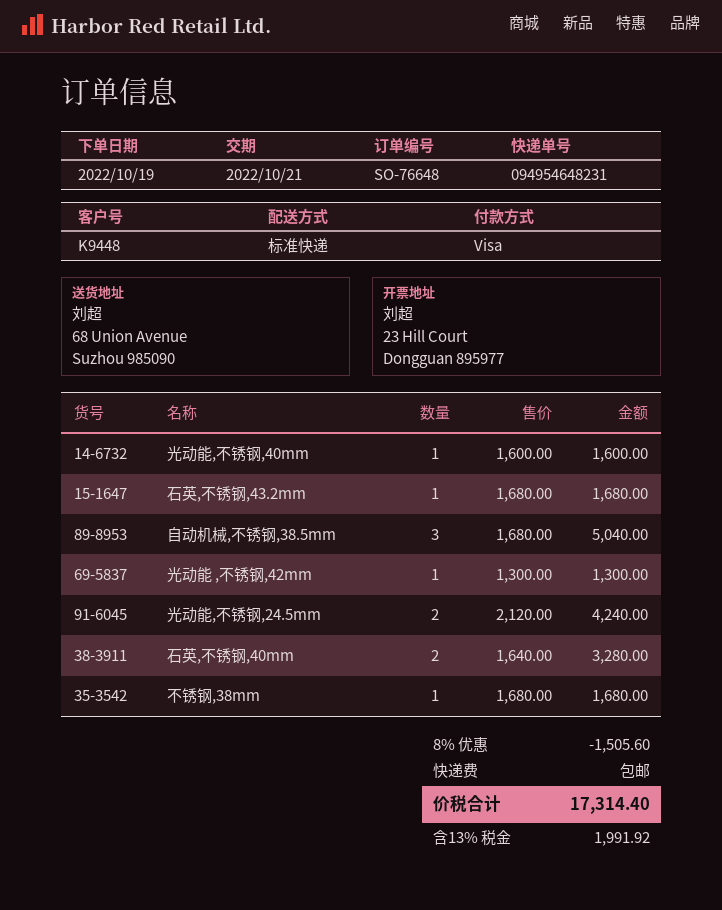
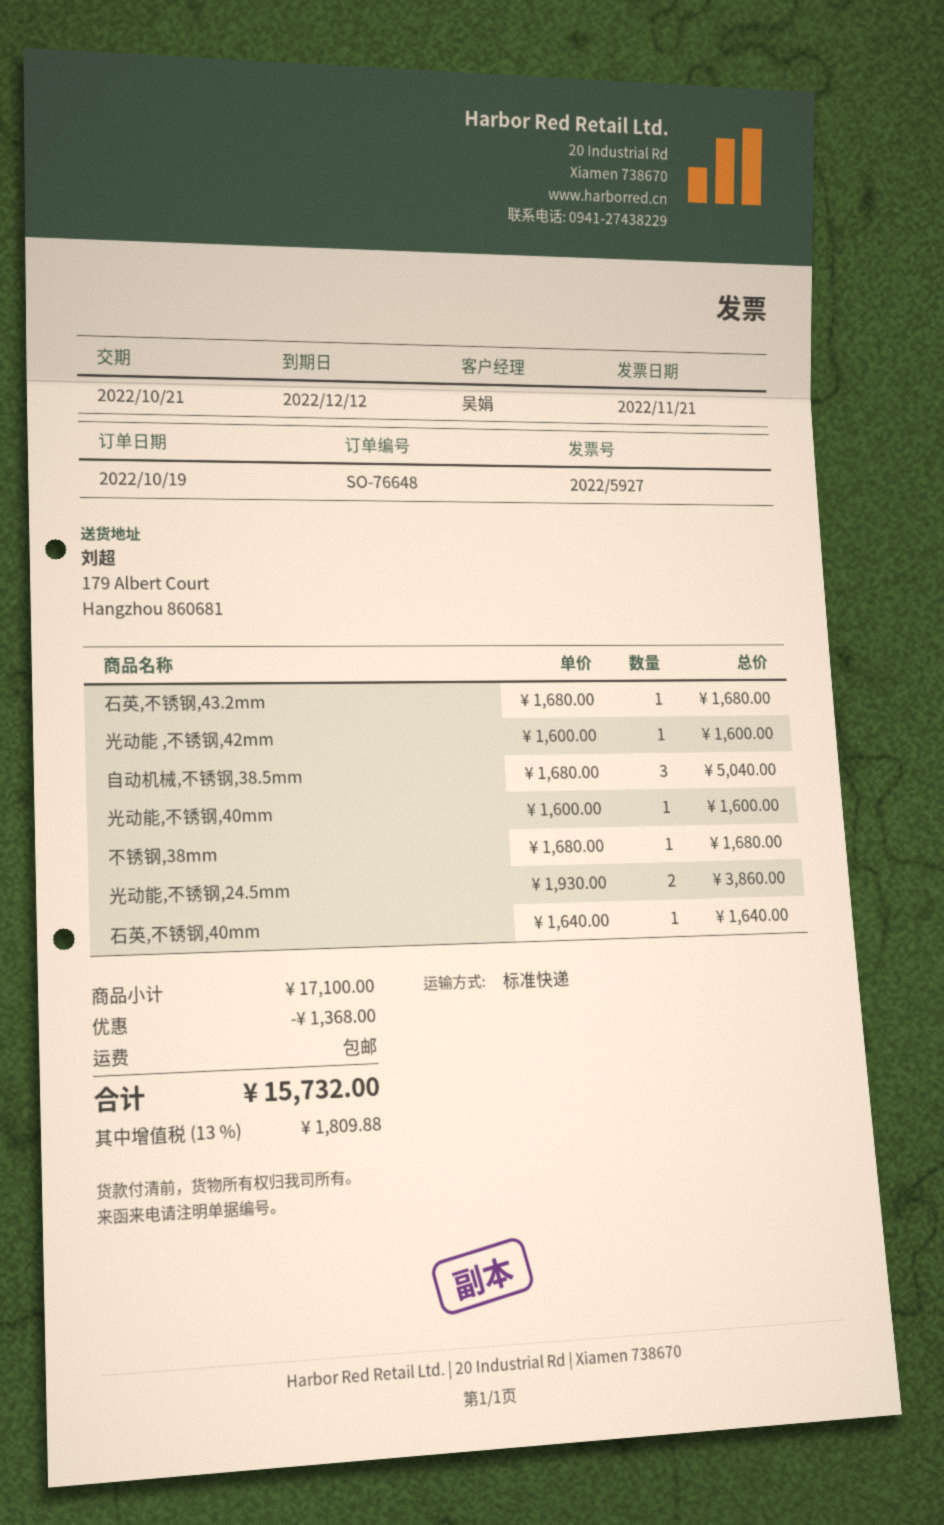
ship to: 68 Union Avenue, Suzhou 985090 -> 179 Albert Court, Hangzhou 860681
光动能 ,不锈钢,42mm: 1 x 1300.00 = 1300.00 -> 1 x 1600.00 = 1600.00
光动能,不锈钢,24.5mm: 2 x 2120.00 = 4240.00 -> 2 x 1930.00 = 3860.00
石英,不锈钢,40mm: 2 x 1640.00 = 3280.00 -> 1 x 1640.00 = 1640.00
discount: 1505.60 -> 1368.00
tax: 13% = 1991.92 -> 13% = 1809.88
total: 17314.40 -> 15732.00

